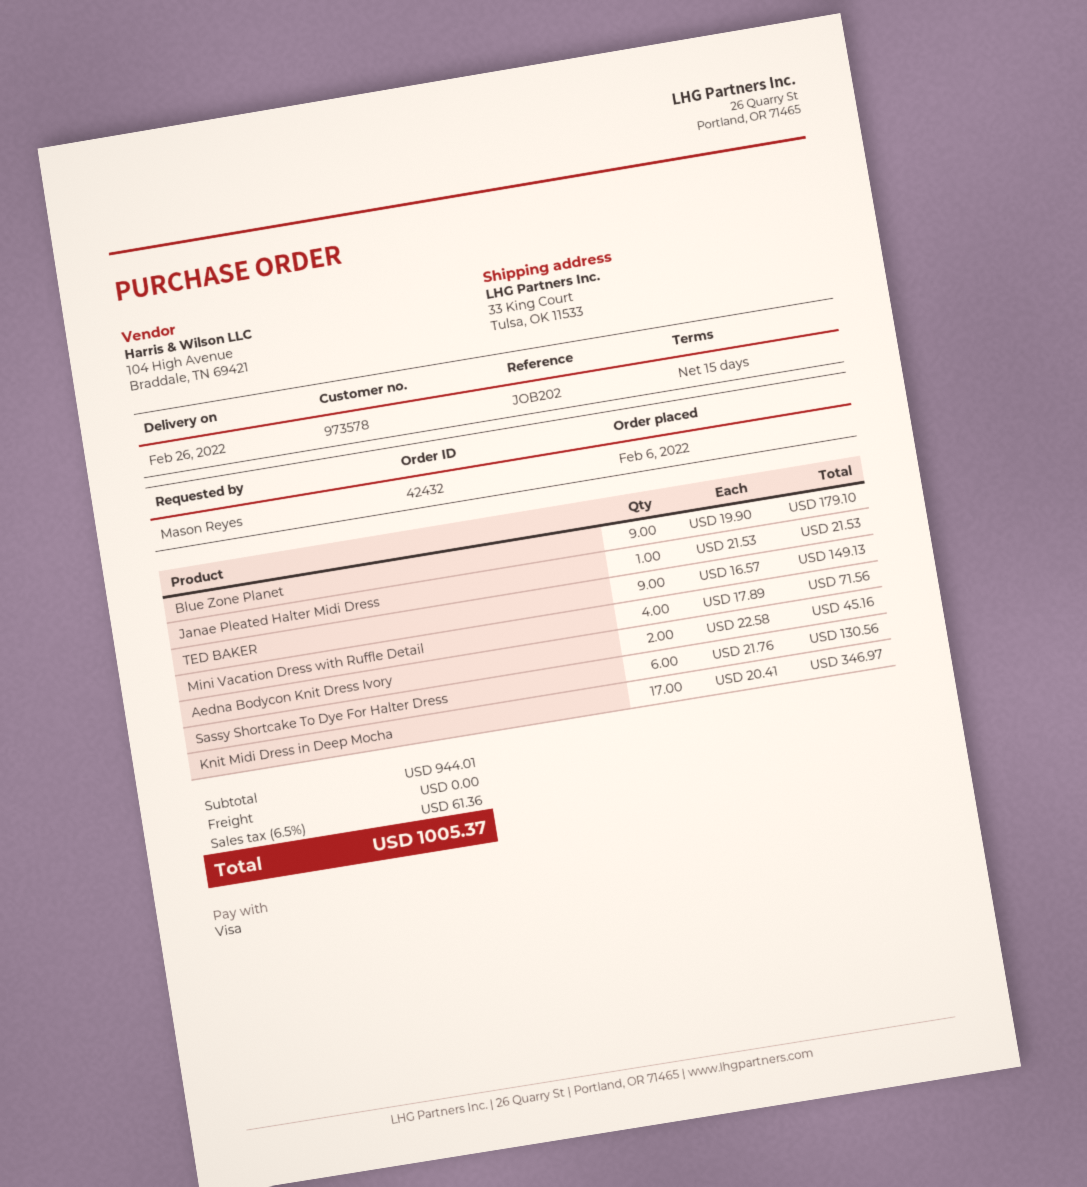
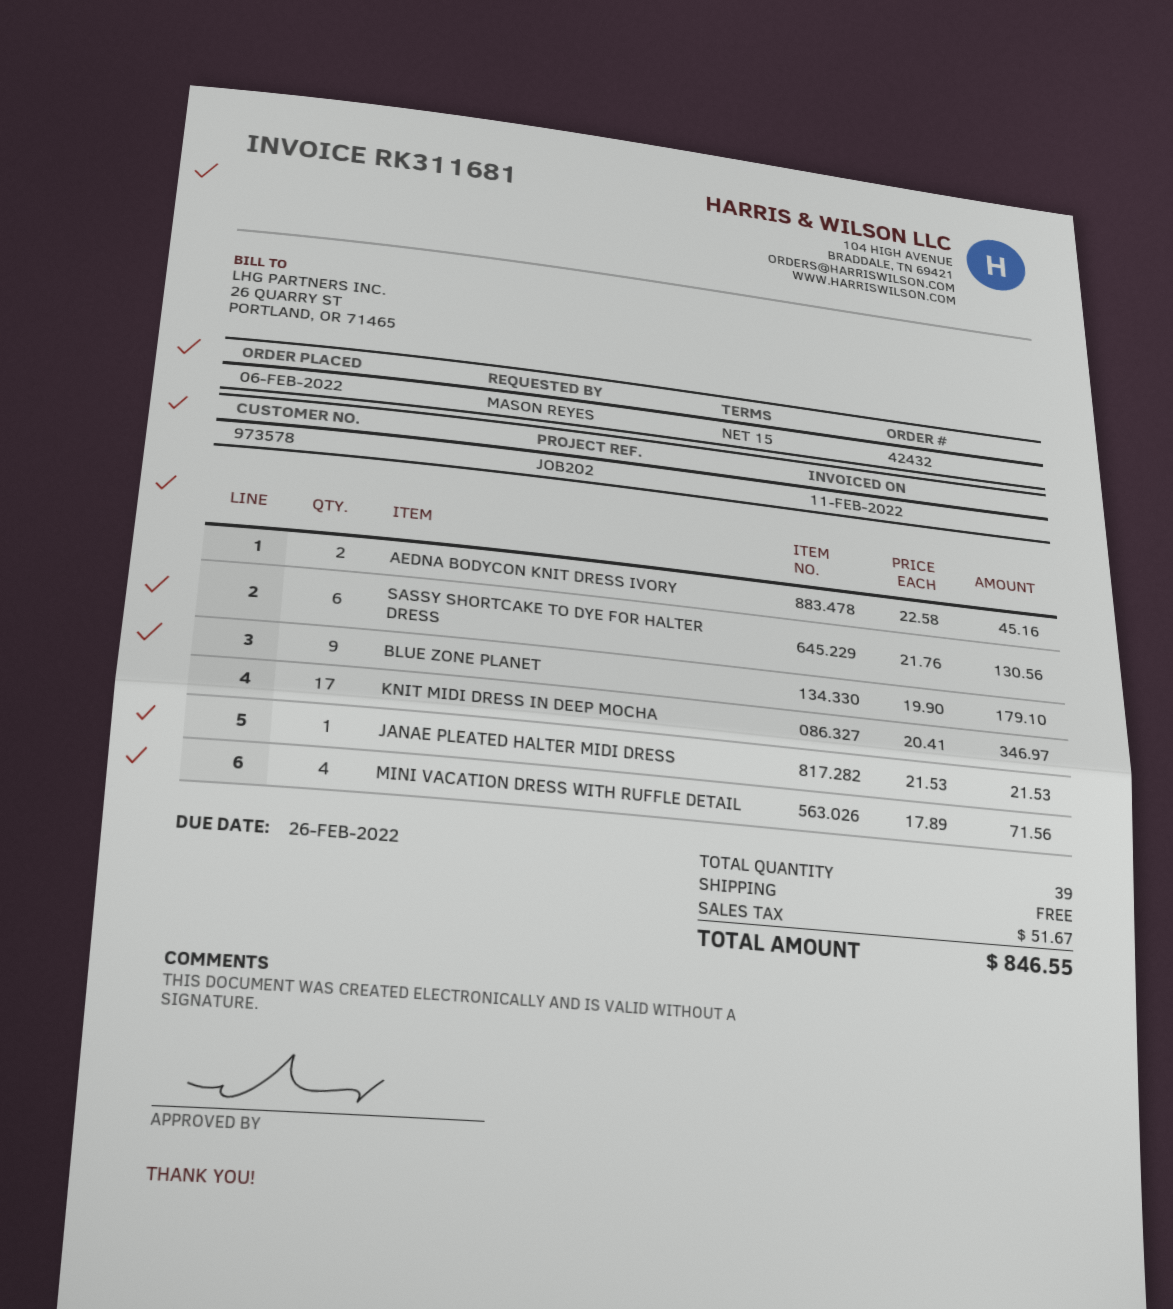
TED BAKER: 9 x 16.57 = 149.13 -> none
tax: 61.36 -> 51.67
total: 1005.37 -> 846.55

